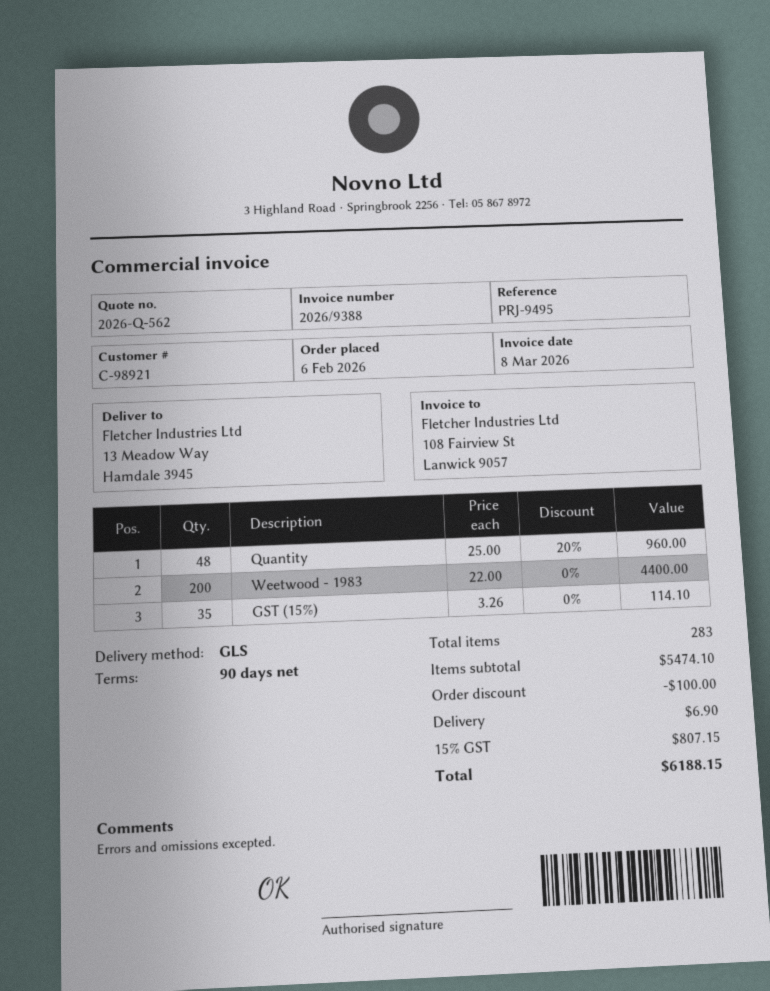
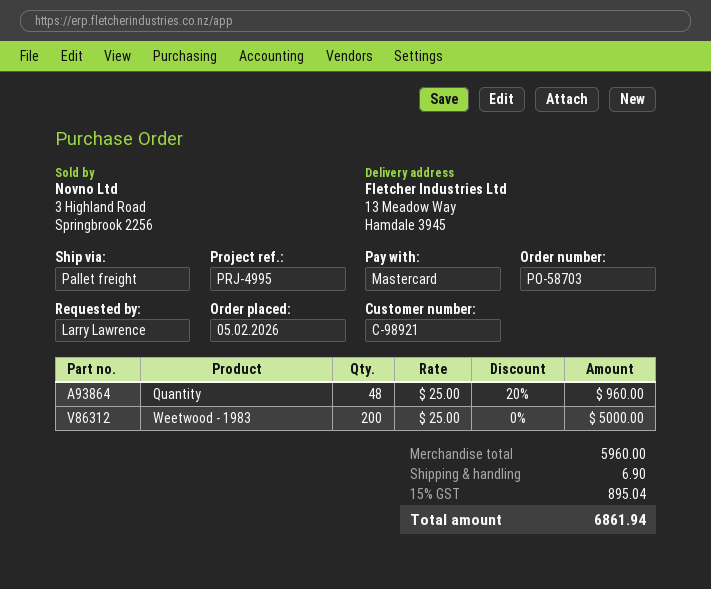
order date: 2026-02-06 -> 2026-02-05
reference: PRJ-9495 -> PRJ-4995
shipping method: GLS -> pallet freight
Weetwood - 1983: 200 x 22.00 = 4400.00 -> 200 x 25.00 = 5000.00
GST (15%): 35 x 3.26 = 114.10 -> none
subtotal: 5474.10 -> 5960.00
discount: 100.00 -> none
tax: 15% = 807.15 -> 15% = 895.04
total: 6188.15 -> 6861.94

